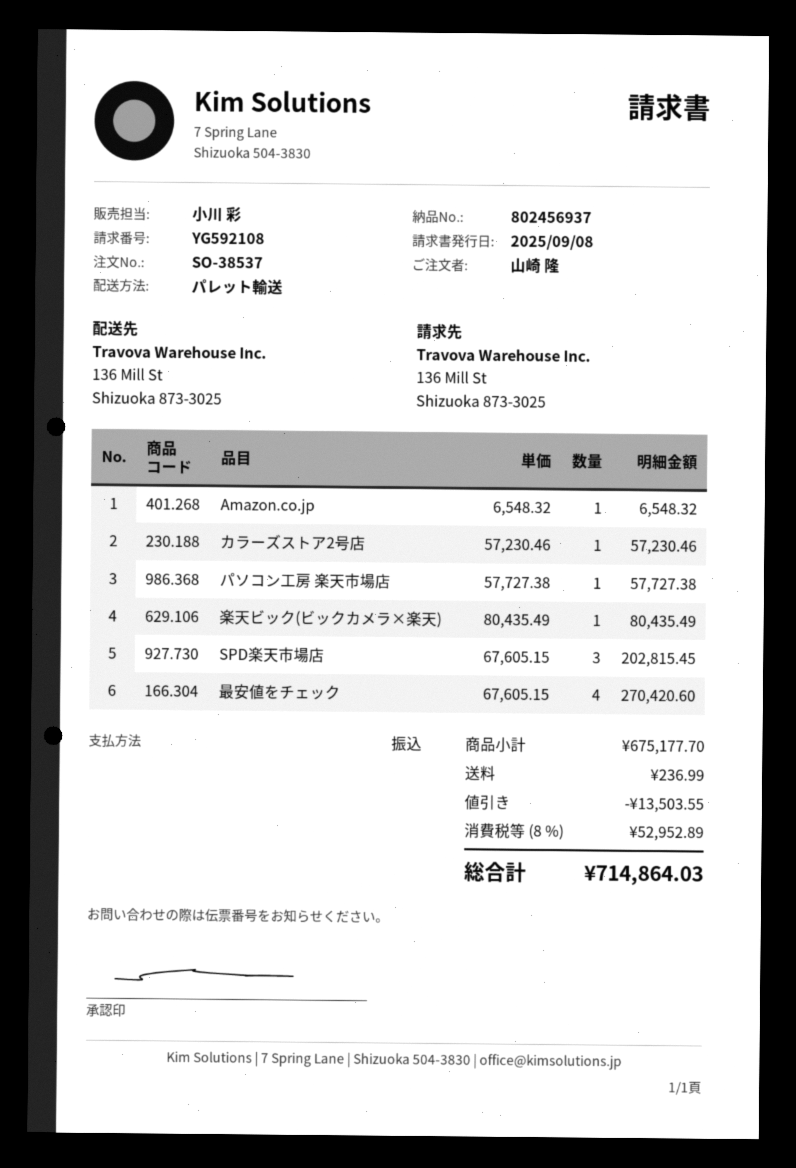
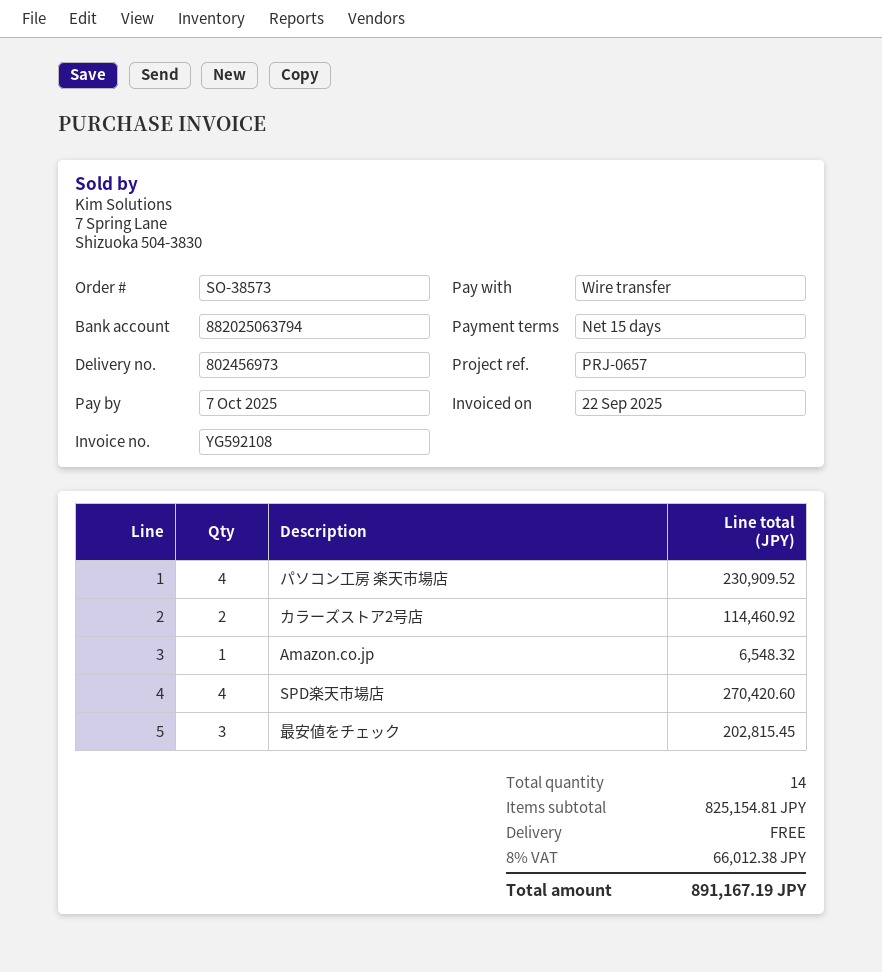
order number: SO-38537 -> SO-38573
delivery note number: 802456937 -> 802456973
invoice date: 2025-09-08 -> 2025-09-22
カラーズストア2号店: 1 for 57230.46 -> 2 for 114460.92
パソコン工房 楽天市場店: 1 for 57727.38 -> 4 for 230909.52
楽天ビック(ビックカメラ×楽天): 1 for 80435.49 -> none
SPD楽天市場店: 3 for 202815.45 -> 4 for 270420.60
最安値をチェック: 4 for 270420.60 -> 3 for 202815.45
subtotal: 675177.70 -> 825154.81
discount: 13503.55 -> none
shipping: 236.99 -> 0.00
tax: 8% = 52952.89 -> 8% = 66012.38
total: 714864.03 -> 891167.19

